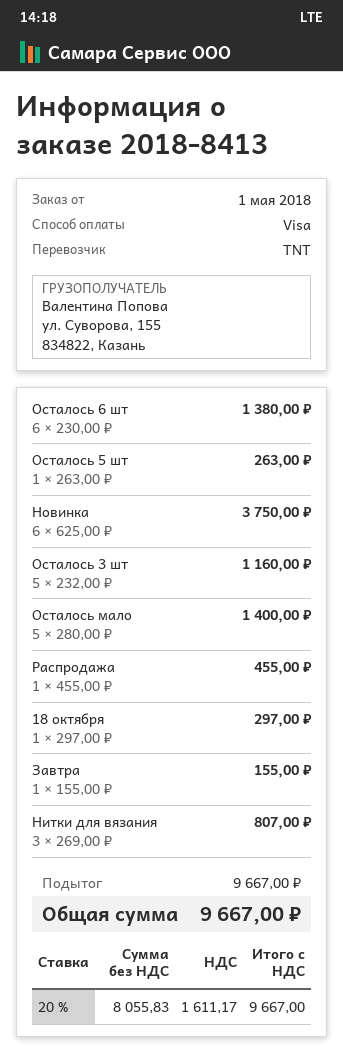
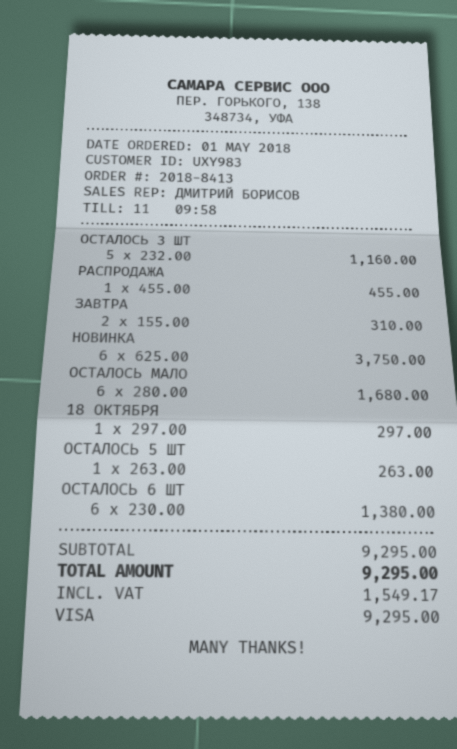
Осталось мало: 5 x 280.00 = 1400.00 -> 6 x 280.00 = 1680.00
Завтра: 1 x 155.00 = 155.00 -> 2 x 155.00 = 310.00
Нитки для вязания: 3 x 269.00 = 807.00 -> none
subtotal: 9667.00 -> 9295.00
tax: 1611.17 -> 1549.17
total: 9667.00 -> 9295.00

